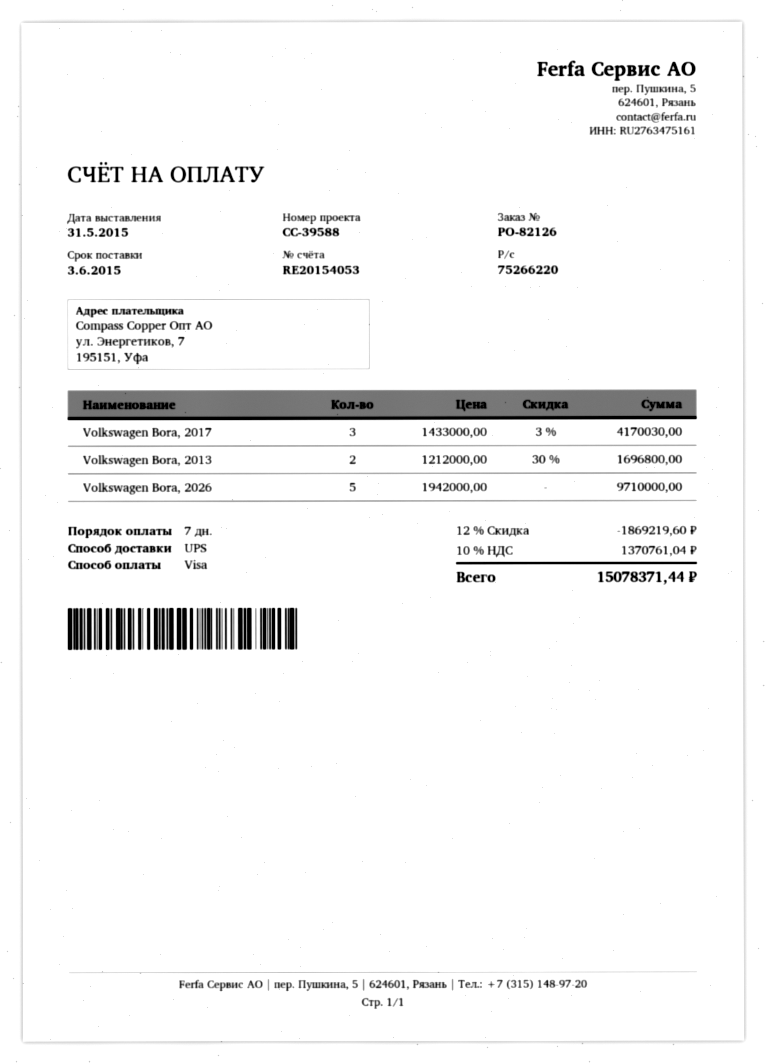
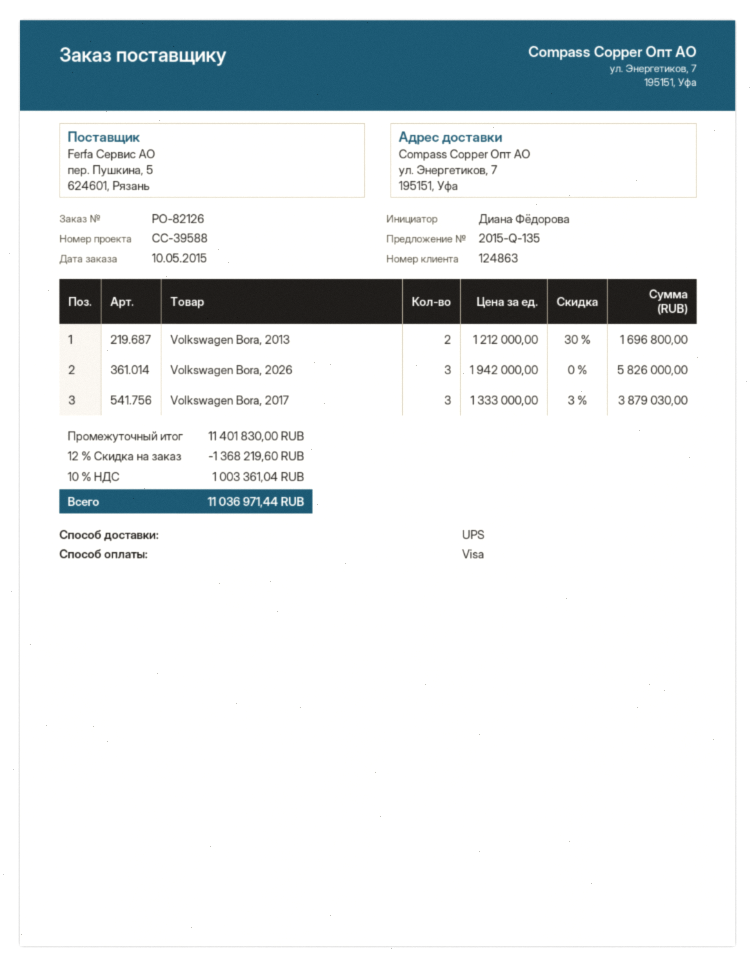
Volkswagen Bora, 2017: 3 x 1433000.00 - 3% = 4170030.00 -> 3 x 1333000.00 - 3% = 3879030.00
Volkswagen Bora, 2026: 5 x 1942000.00 = 9710000.00 -> 3 x 1942000.00 = 5826000.00
discount: 12% = 1869219.60 -> 12% = 1368219.60
tax: 10% = 1370761.04 -> 10% = 1003361.04
total: 15078371.44 -> 11036971.44

